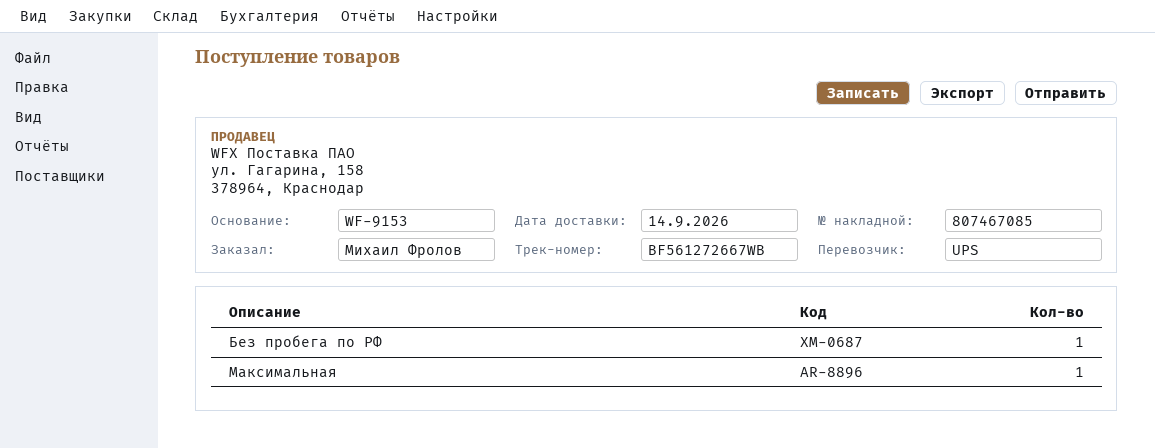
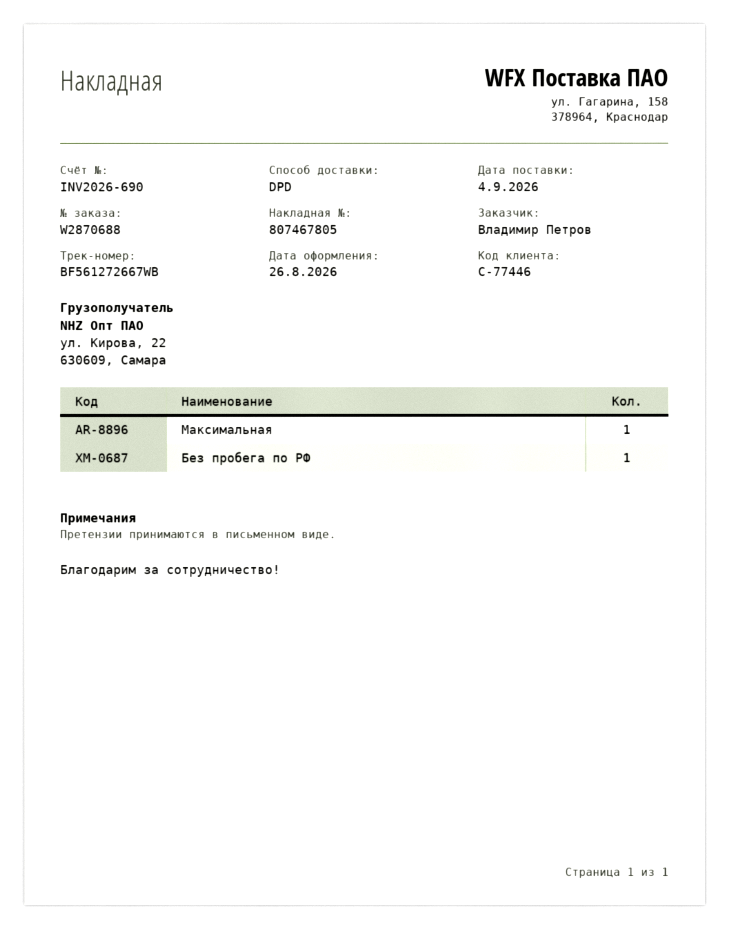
delivery note number: 807467085 -> 807467805
delivery date: 2026-09-14 -> 2026-09-04
ordered by: Михаил Фролов -> Владимир Петров
shipping method: UPS -> DPD

